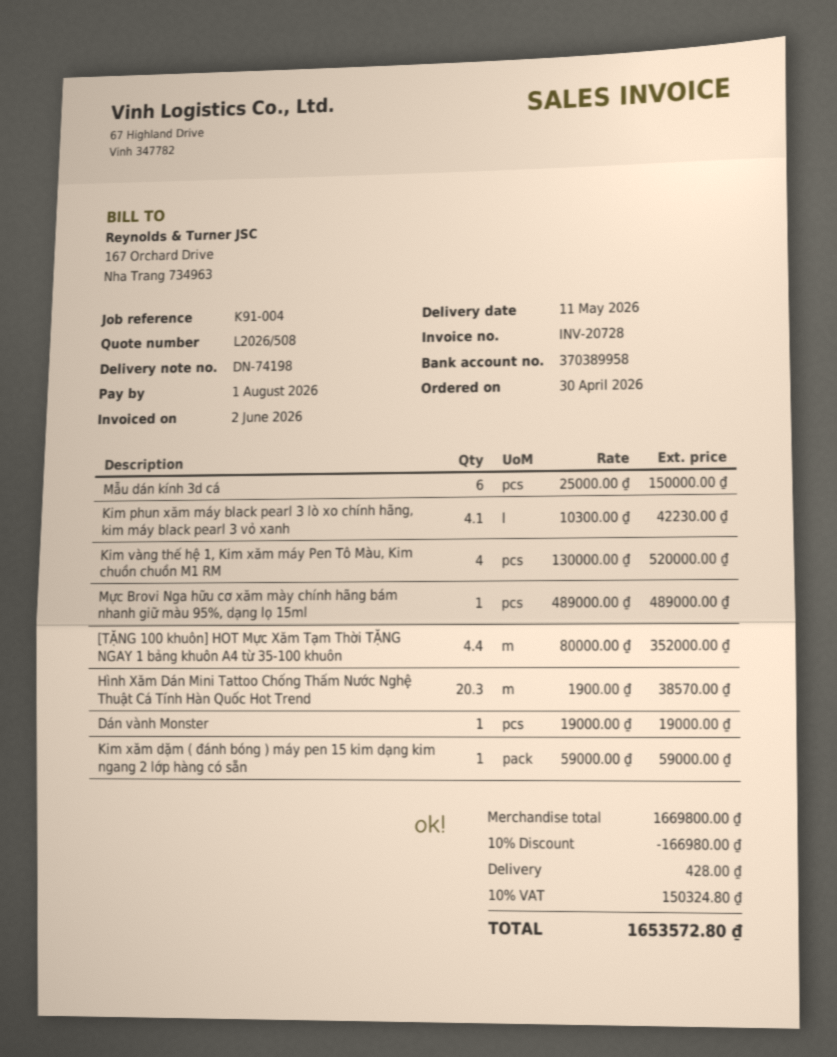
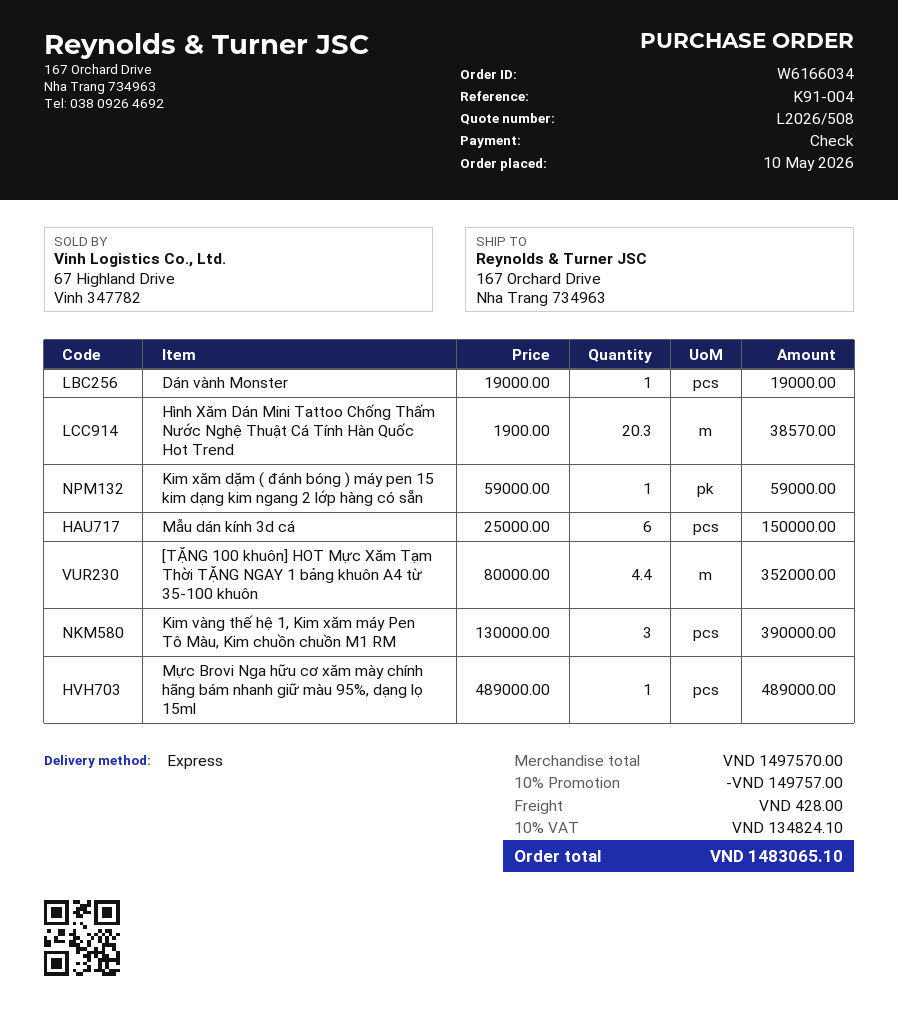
order date: 2026-04-30 -> 2026-05-10
Kim phun xăm máy black pearl 3 lò xo chính hãng, kim máy black pearl 3 vỏ xanh: 4.1 x 10300.00 = 42230.00 -> none
Kim vàng thế hệ 1, Kim xăm máy Pen Tô Màu, Kim chuồn chuồn M1 RM: 4 x 130000.00 = 520000.00 -> 3 x 130000.00 = 390000.00
subtotal: 1669800.00 -> 1497570.00
discount: 10% = 166980.00 -> 10% = 149757.00
tax: 10% = 150324.80 -> 10% = 134824.10
total: 1653572.80 -> 1483065.10

